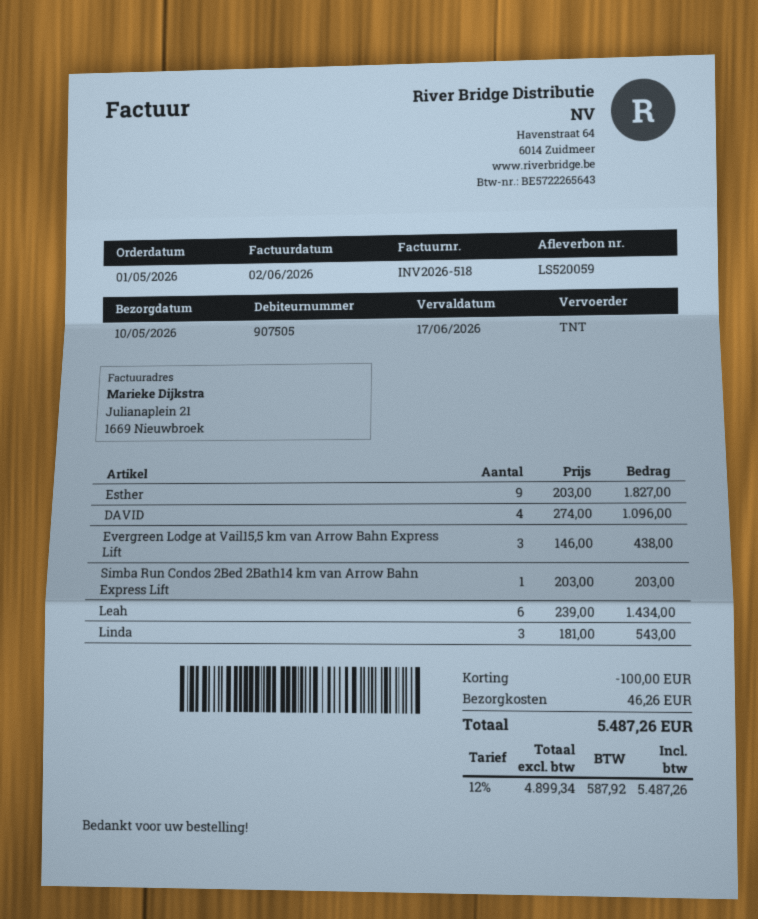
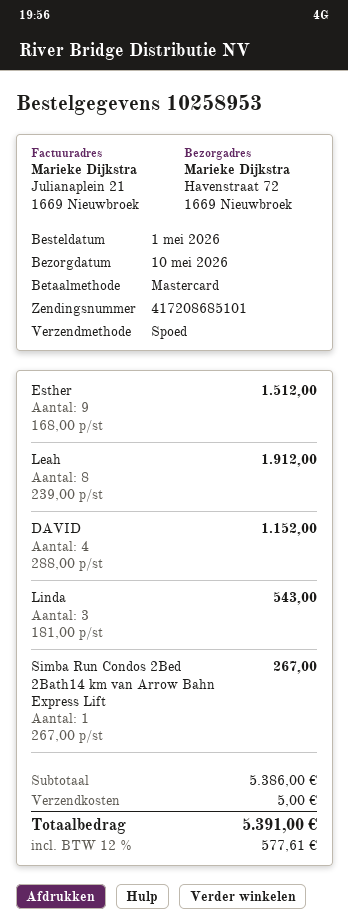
shipping method: TNT -> express
Esther: 9 x 203.00 = 1827.00 -> 9 x 168.00 = 1512.00
DAVID: 4 x 274.00 = 1096.00 -> 4 x 288.00 = 1152.00
Evergreen Lodge at Vail15,5 km van Arrow Bahn Express Lift: 3 x 146.00 = 438.00 -> none
Simba Run Condos 2Bed 2Bath14 km van Arrow Bahn Express Lift: 1 x 203.00 = 203.00 -> 1 x 267.00 = 267.00
Leah: 6 x 239.00 = 1434.00 -> 8 x 239.00 = 1912.00
discount: 100.00 -> none
shipping: 46.26 -> 5.00
tax: 12% = 587.92 -> 12% = 577.61
total: 5487.26 -> 5391.00

